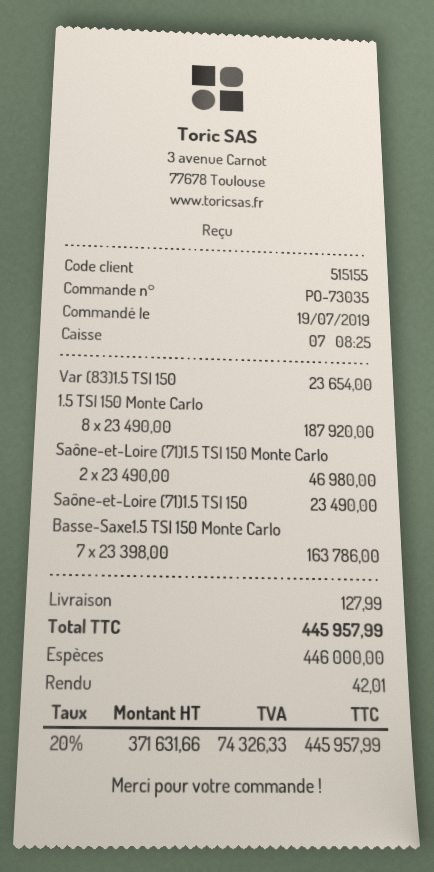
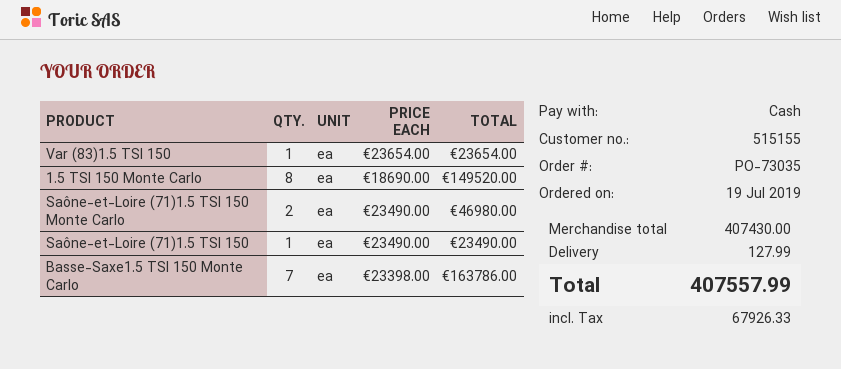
1.5 TSI 150 Monte Carlo: 8 x 23490.00 = 187920.00 -> 8 x 18690.00 = 149520.00
tax: 74326.33 -> 67926.33
total: 445957.99 -> 407557.99

